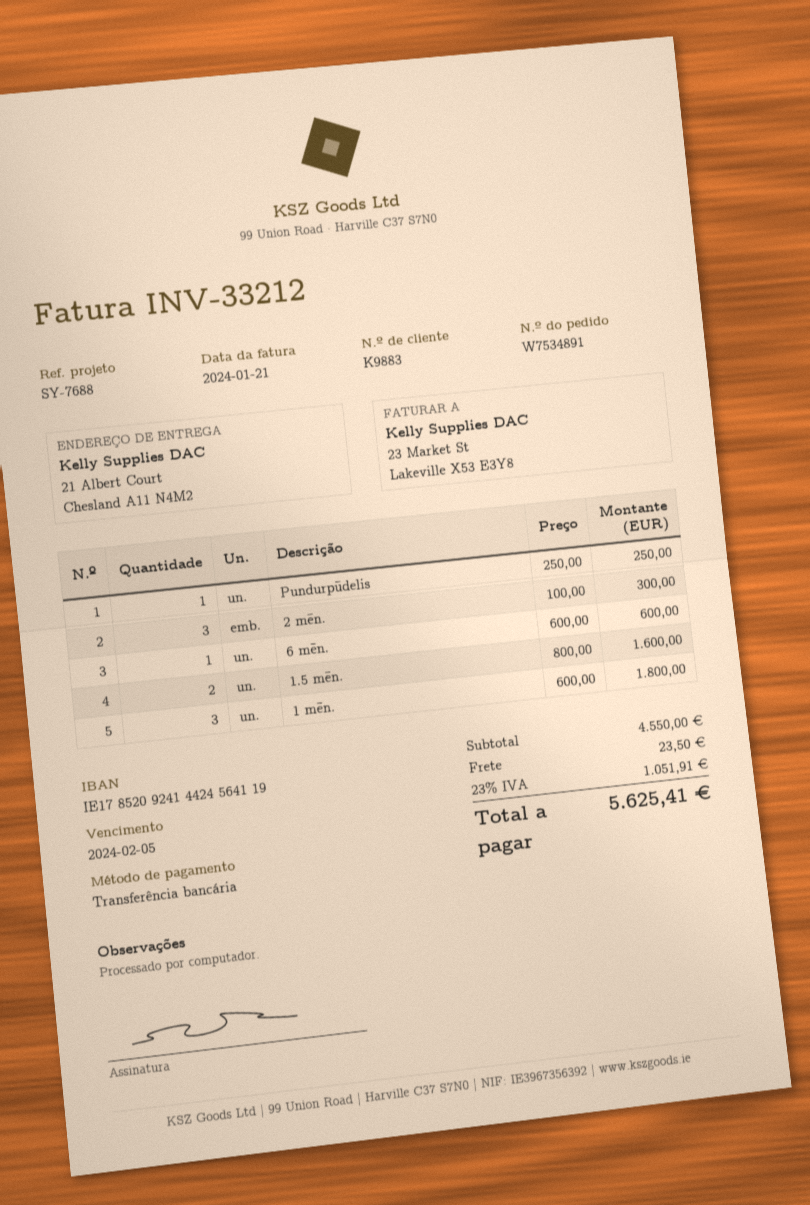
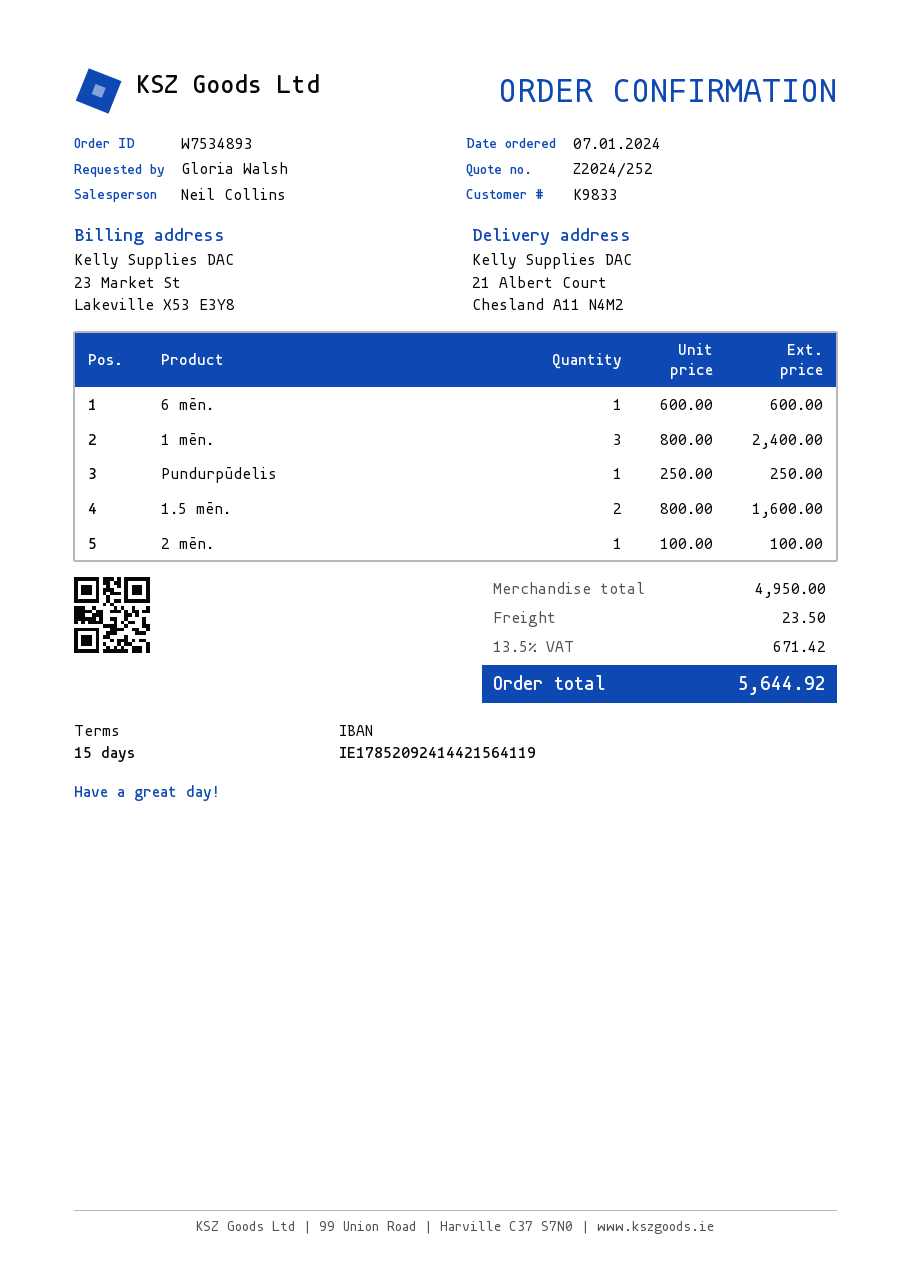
order number: W7534891 -> W7534893
customer number: K9883 -> K9833
bank account: IE17852092414424564119 -> IE17852092414421564119
2 mēn.: 3 x 100.00 = 300.00 -> 1 x 100.00 = 100.00
1 mēn.: 3 x 600.00 = 1800.00 -> 3 x 800.00 = 2400.00
subtotal: 4550.00 -> 4950.00
tax: 23% = 1051.91 -> 13.5% = 671.42
total: 5625.41 -> 5644.92

